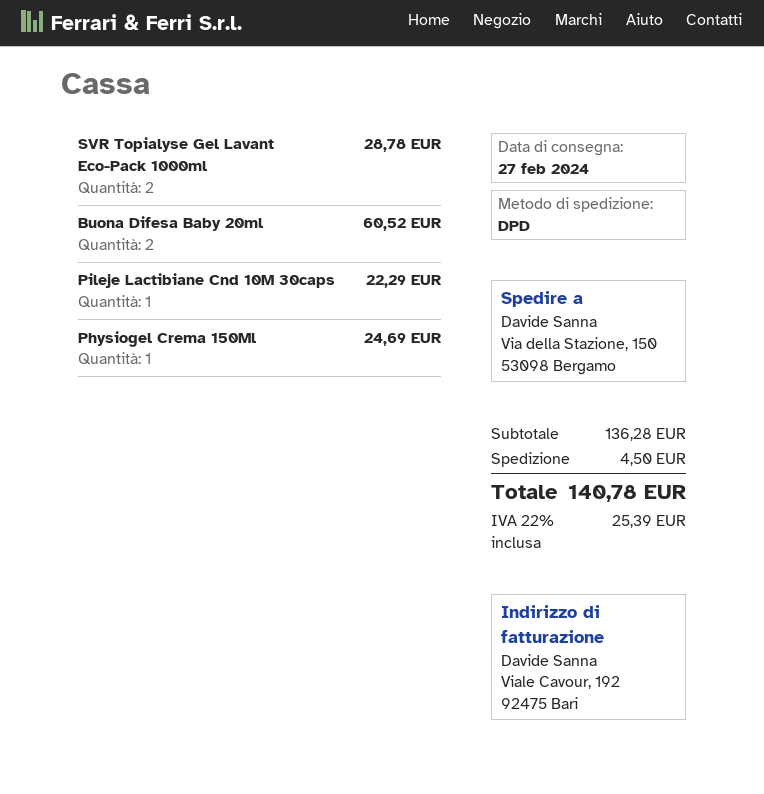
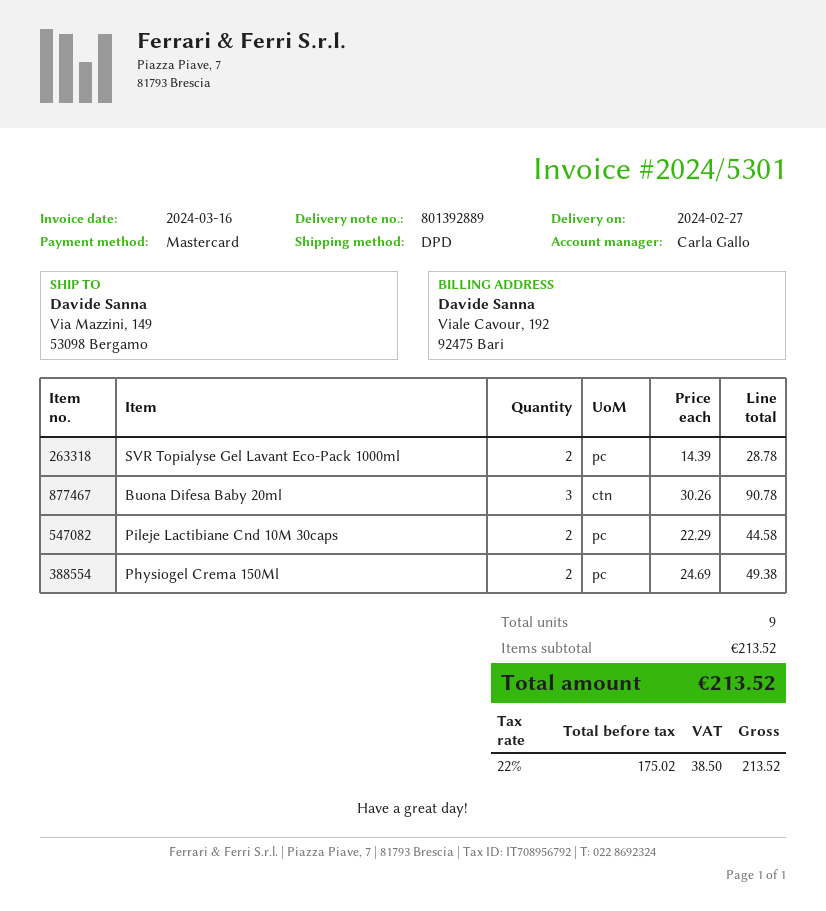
ship to: Via della Stazione, 150, 53098 Bergamo -> Via Mazzini, 149, 53098 Bergamo
Buona Difesa Baby 20ml: 2 for 60.52 -> 3 for 90.78
Pileje Lactibiane Cnd 10M 30caps: 1 for 22.29 -> 2 for 44.58
Physiogel Crema 150Ml: 1 for 24.69 -> 2 for 49.38
subtotal: 136.28 -> 213.52
shipping: 4.50 -> none
tax: 22% = 25.39 -> 22% = 38.50
total: 140.78 -> 213.52

